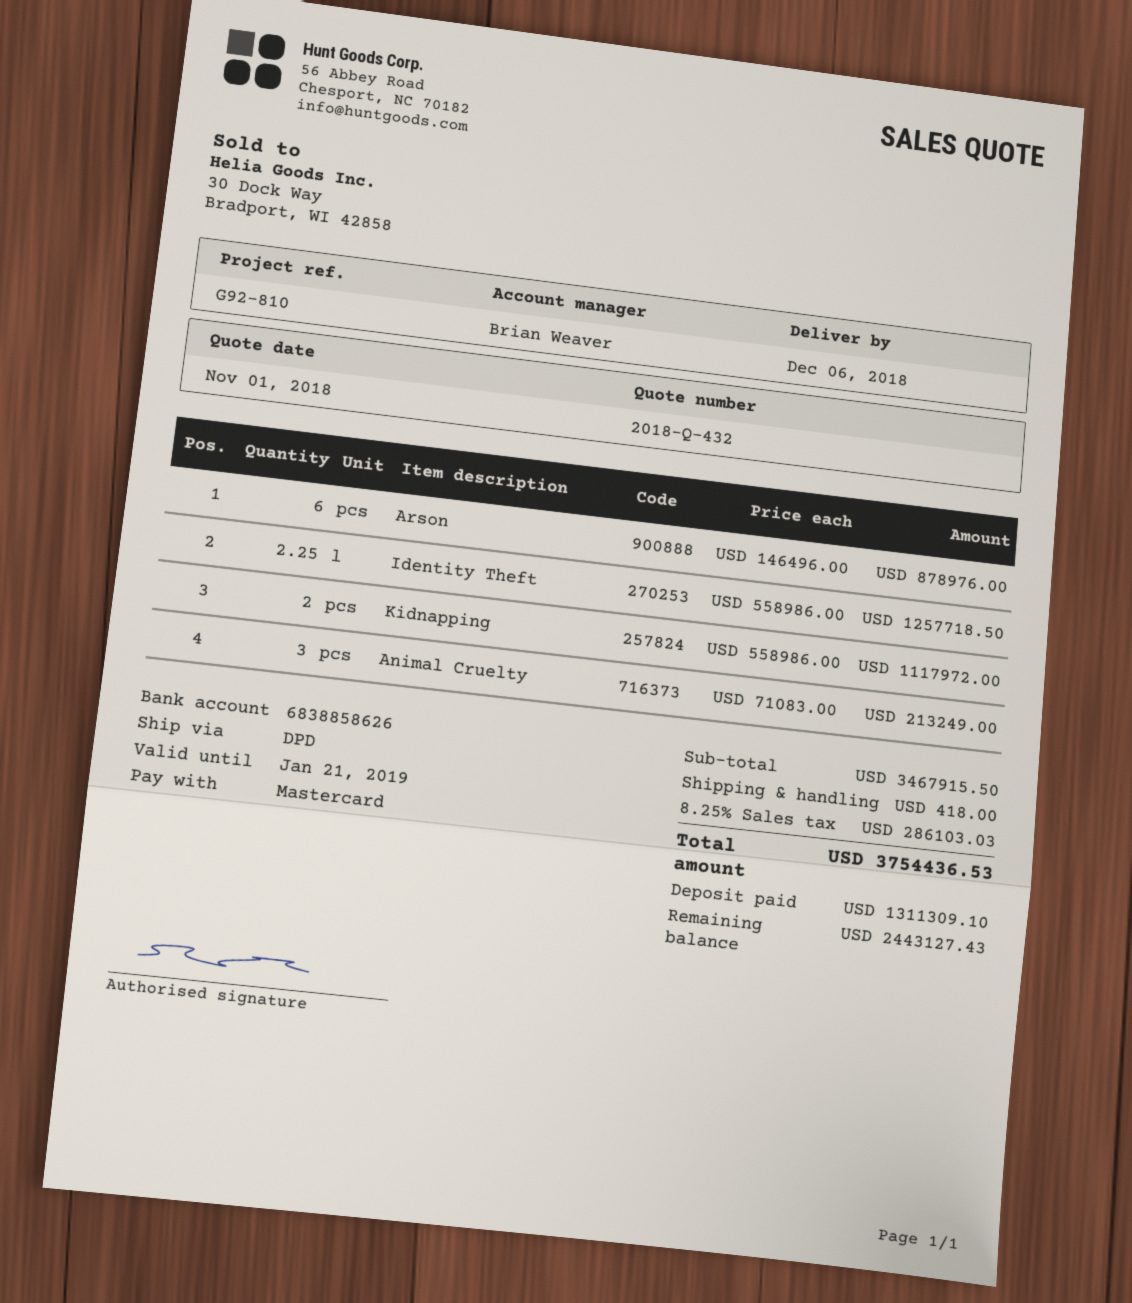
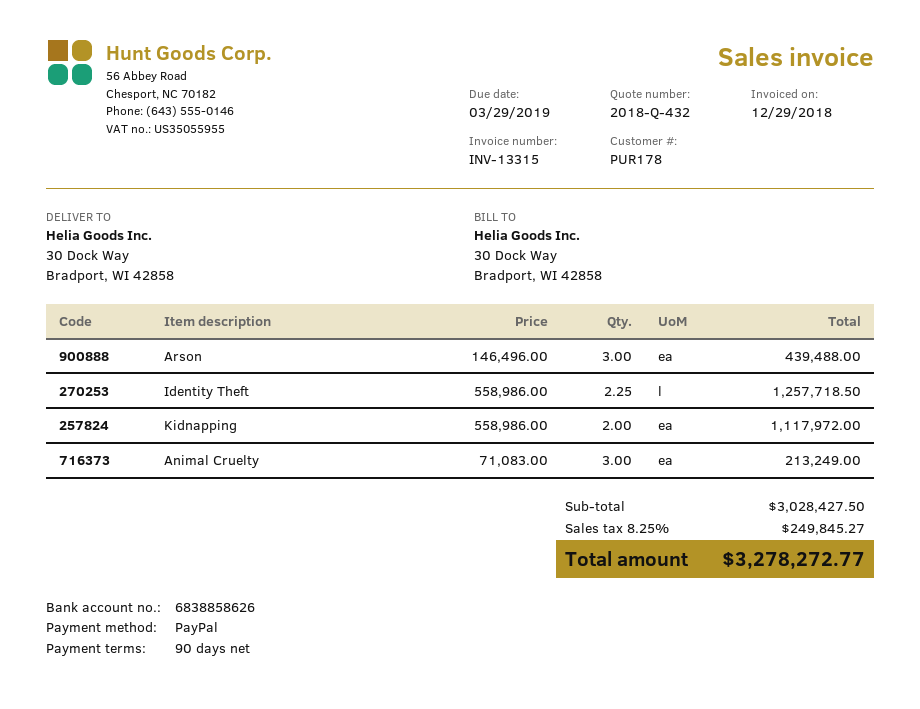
payment method: Mastercard -> PayPal
Arson: 6 x 146496.00 = 878976.00 -> 3 x 146496.00 = 439488.00
subtotal: 3467915.50 -> 3028427.50
shipping: 418.00 -> none
tax: 8.25% = 286103.03 -> 8.25% = 249845.27
total: 3754436.53 -> 3278272.77

